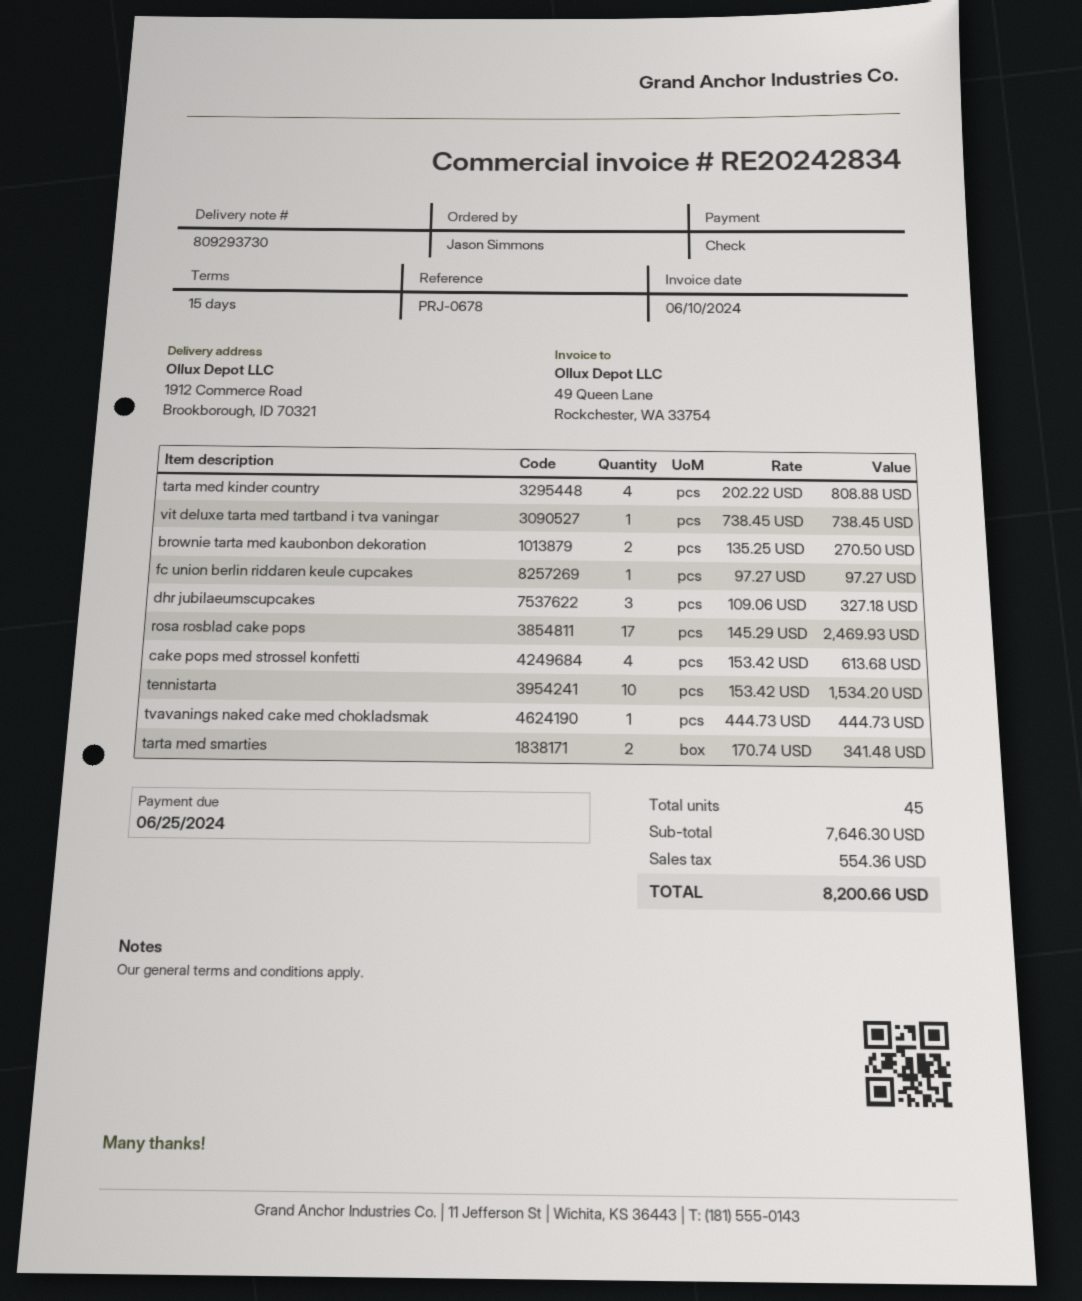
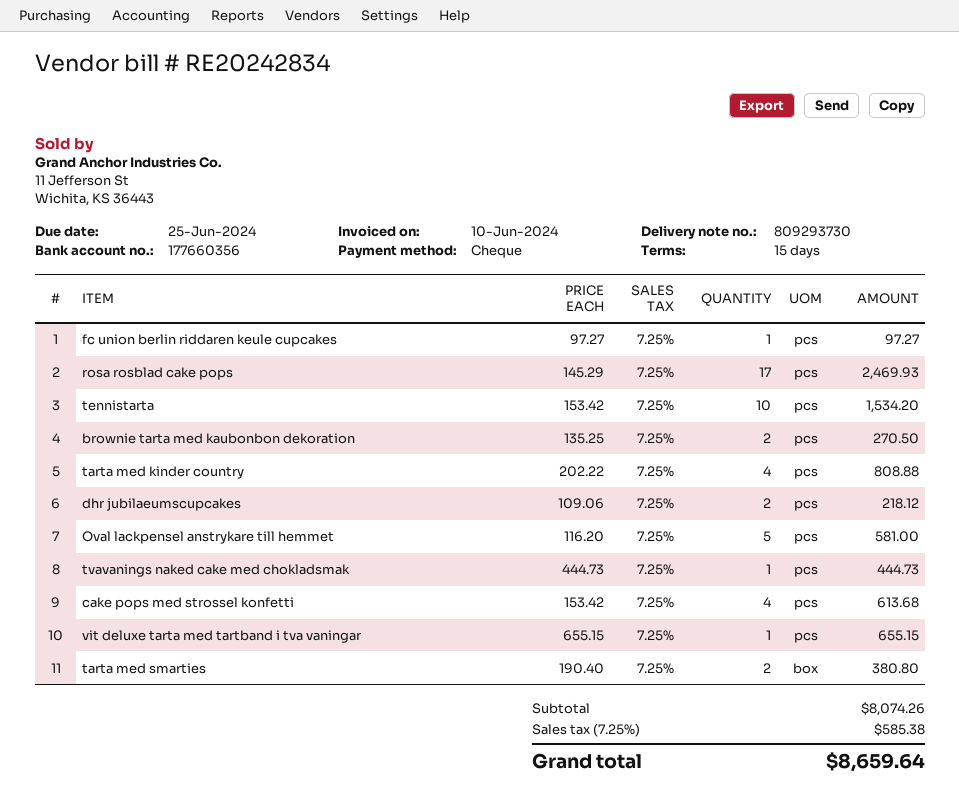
vit deluxe tarta med tartband i tva vaningar: 1 x 738.45 = 738.45 -> 1 x 655.15 = 655.15
dhr jubilaeumscupcakes: 3 x 109.06 = 327.18 -> 2 x 109.06 = 218.12
tarta med smarties: 2 x 170.74 = 341.48 -> 2 x 190.40 = 380.80
Oval lackpensel anstrykare till hemmet: none -> 5 x 116.20 = 581.00
subtotal: 7646.30 -> 8074.26
tax: 554.36 -> 585.38
total: 8200.66 -> 8659.64

